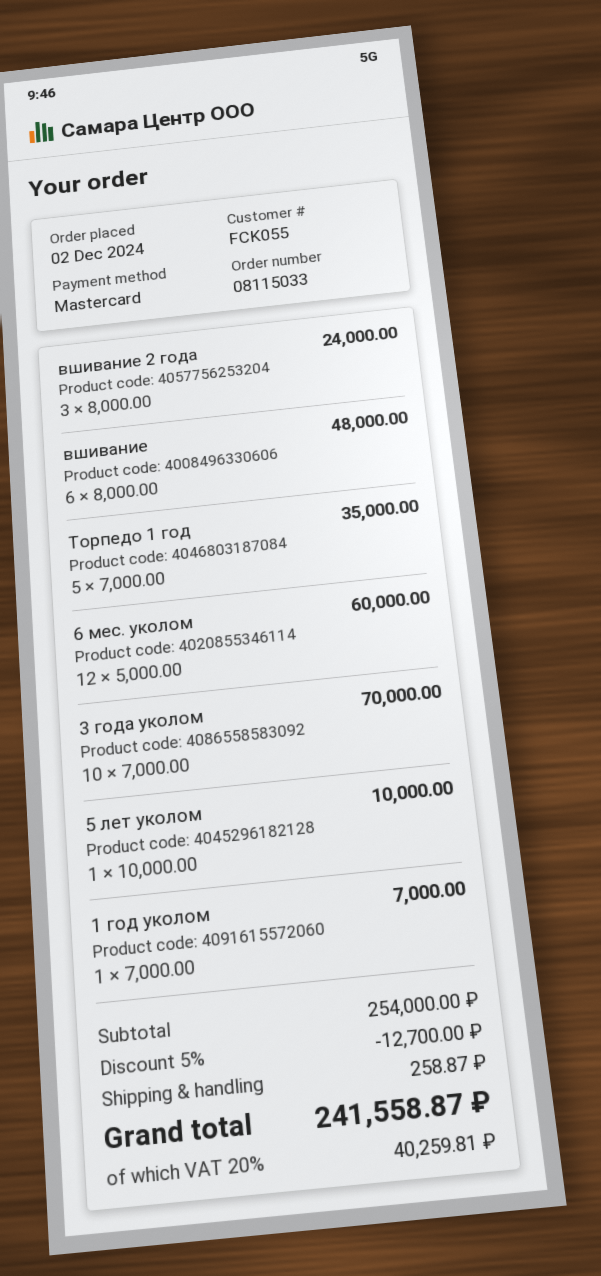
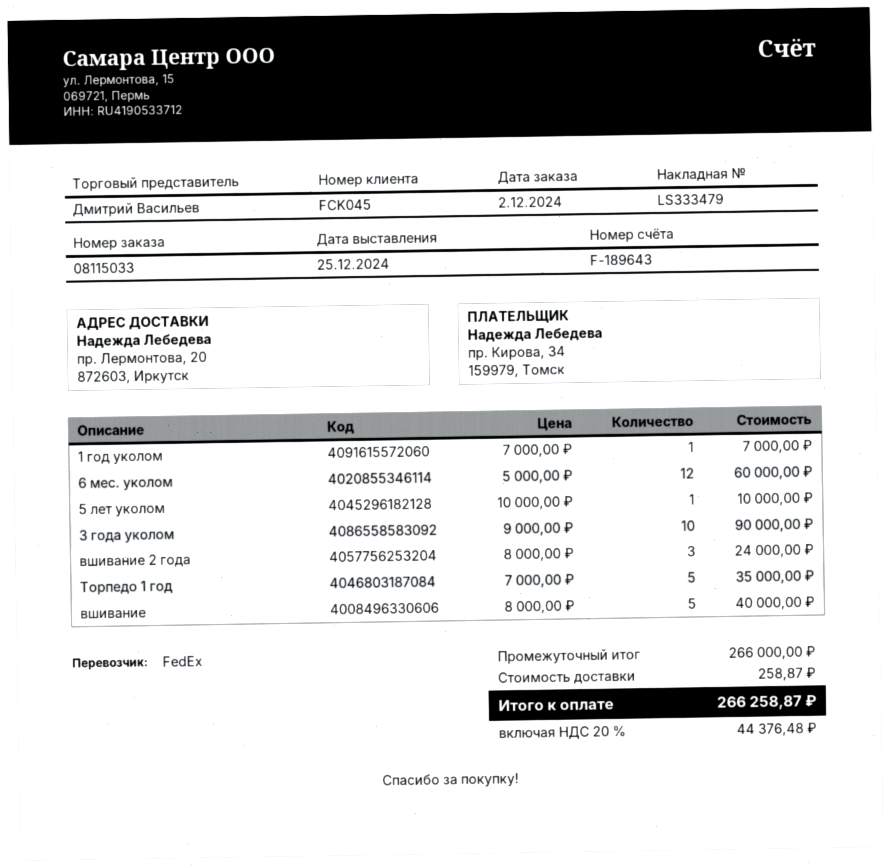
customer number: FCK055 -> FCK045
вшивание: 6 x 8000.00 = 48000.00 -> 5 x 8000.00 = 40000.00
3 года уколом: 10 x 7000.00 = 70000.00 -> 10 x 9000.00 = 90000.00
subtotal: 254000.00 -> 266000.00
discount: 5% = 12700.00 -> none
tax: 20% = 40259.81 -> 20% = 44376.48
total: 241558.87 -> 266258.87

